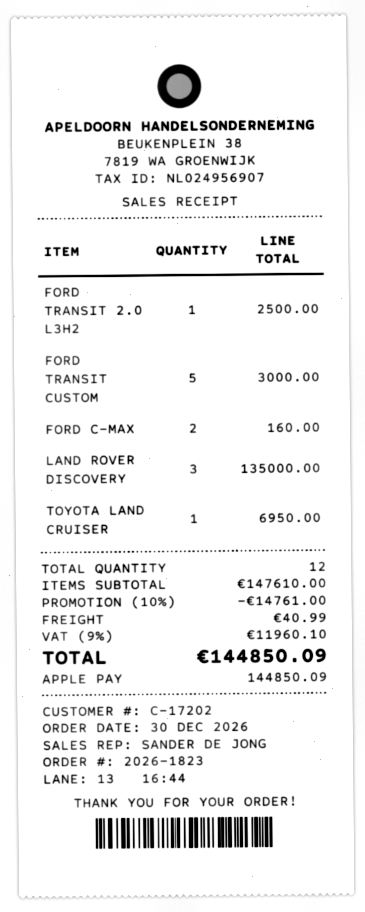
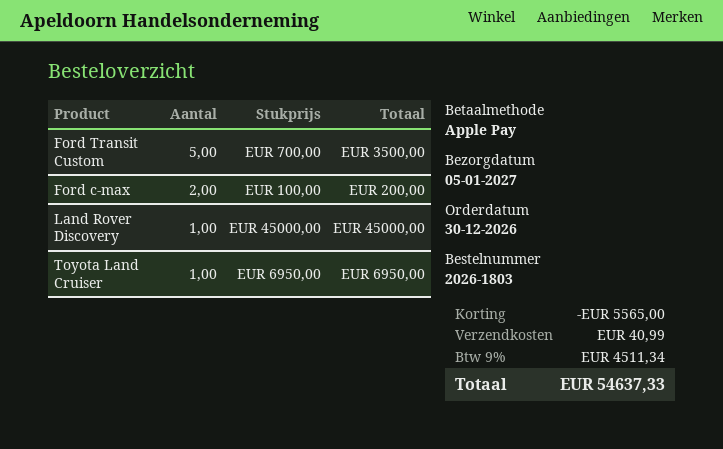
order number: 2026-1823 -> 2026-1803
FORD TRANSIT 2.0 L3H2: 1 for 2500.00 -> none
FORD TRANSIT CUSTOM: 5 for 3000.00 -> 5 for 3500.00
FORD C-MAX: 2 for 160.00 -> 2 for 200.00
LAND ROVER DISCOVERY: 3 for 135000.00 -> 1 for 45000.00
discount: 14761.00 -> 5565.00
tax: 9% = 11960.10 -> 9% = 4511.34
total: 144850.09 -> 54637.33

